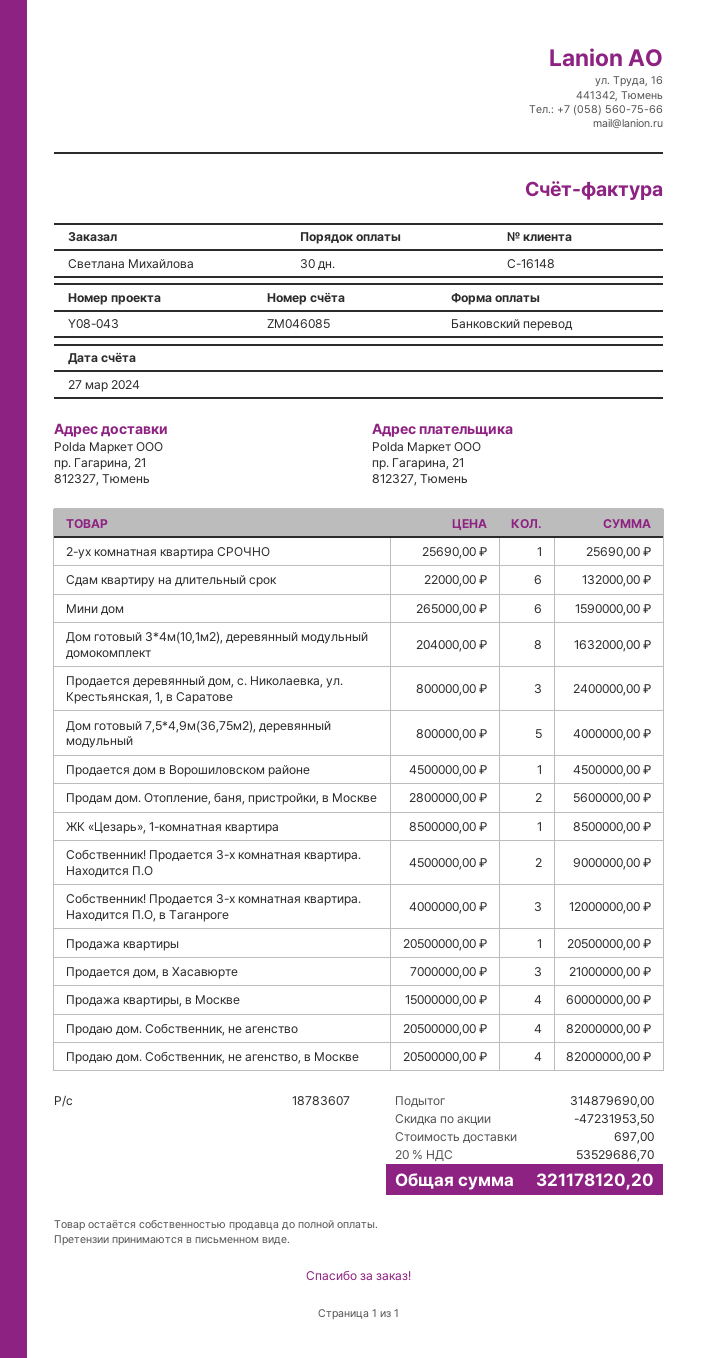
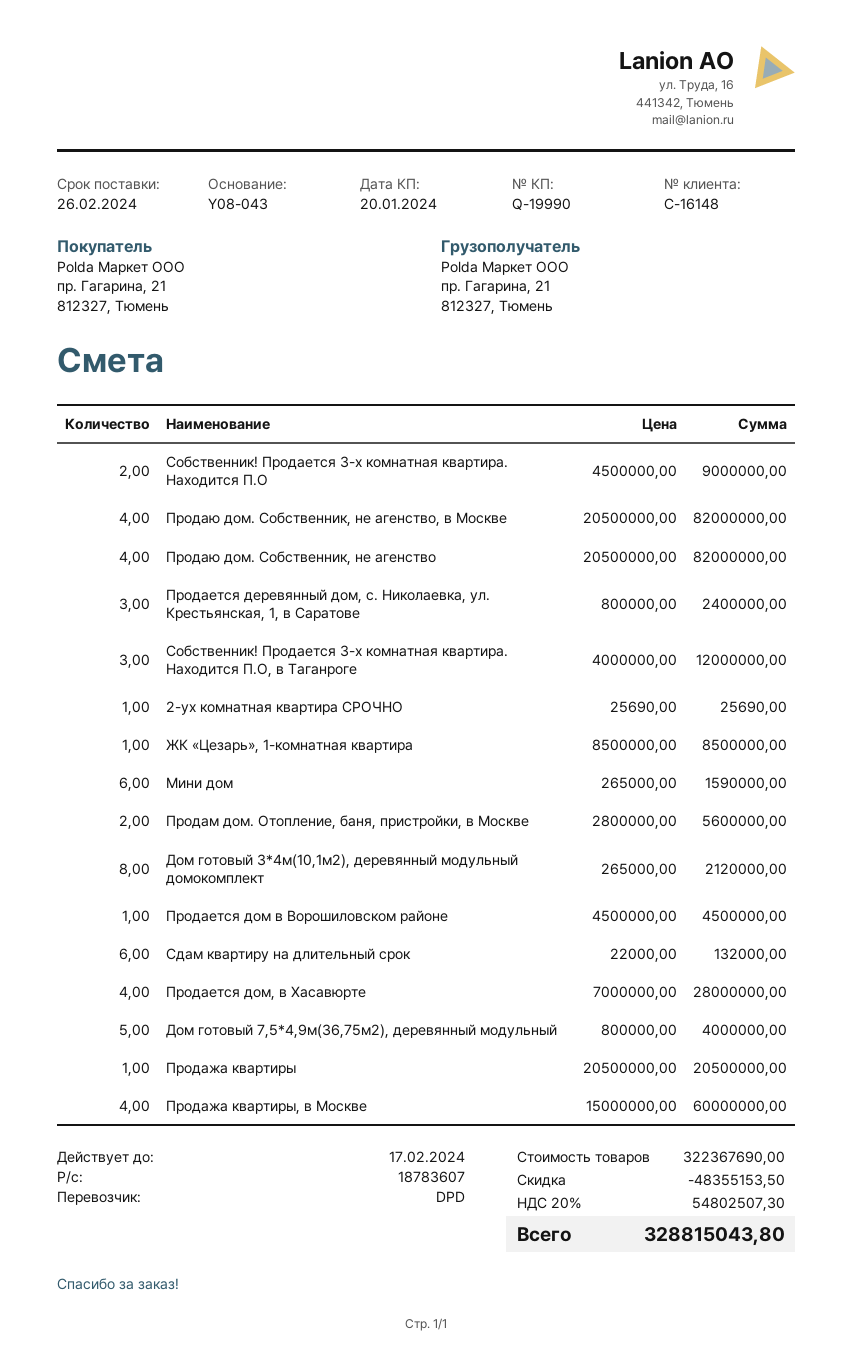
Дом готовый 3*4м(10,1м2), деревянный модульный домокомплект: 8 x 204000.00 = 1632000.00 -> 8 x 265000.00 = 2120000.00
Продается дом, в Хасавюрте: 3 x 7000000.00 = 21000000.00 -> 4 x 7000000.00 = 28000000.00
subtotal: 314879690.00 -> 322367690.00
discount: 47231953.50 -> 48355153.50
shipping: 697.00 -> none
tax: 20% = 53529686.70 -> 20% = 54802507.30
total: 321178120.20 -> 328815043.80

